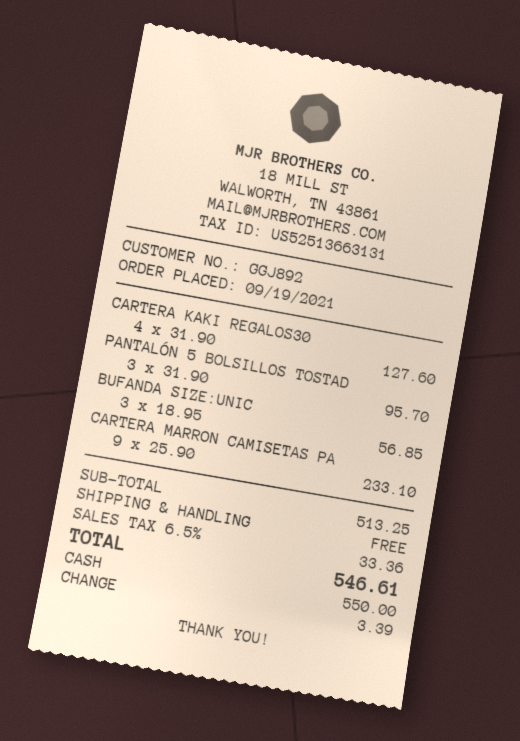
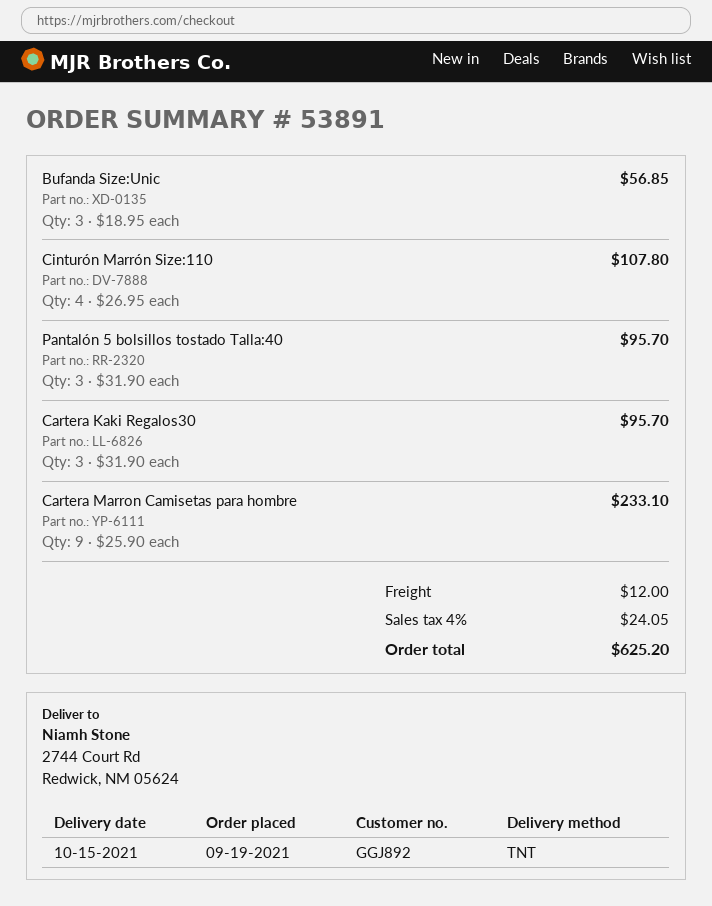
CARTERA KAKI REGALOS30: 4 x 31.90 = 127.60 -> 3 x 31.90 = 95.70
Cinturón Marrón Size:110: none -> 4 x 26.95 = 107.80
shipping: 0.00 -> 12.00
tax: 6.5% = 33.36 -> 4% = 24.05
total: 546.61 -> 625.20

